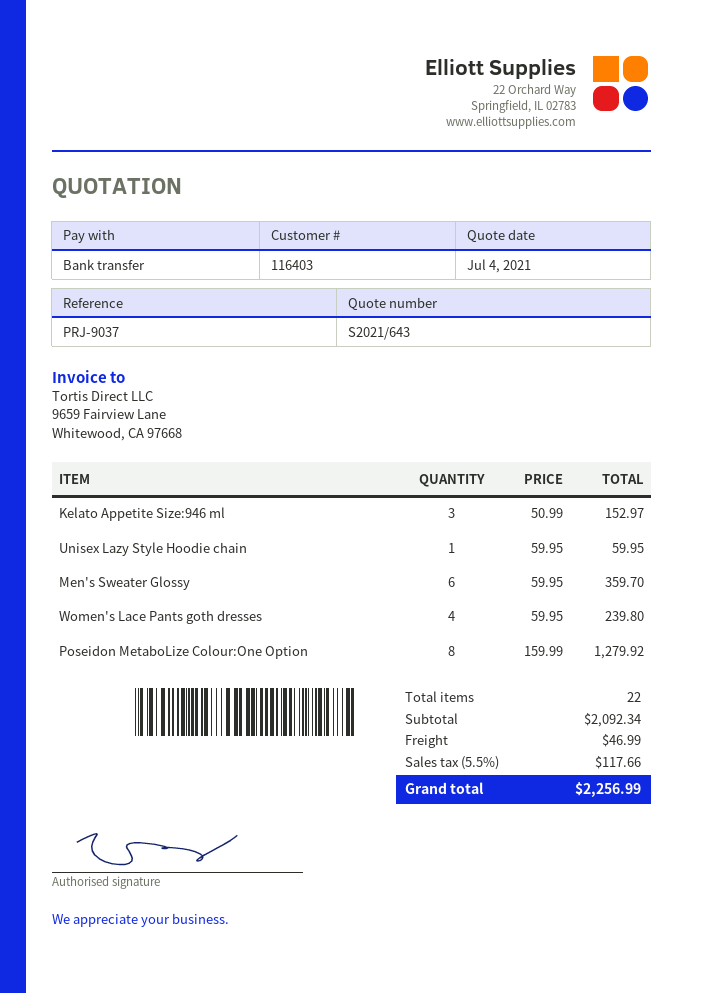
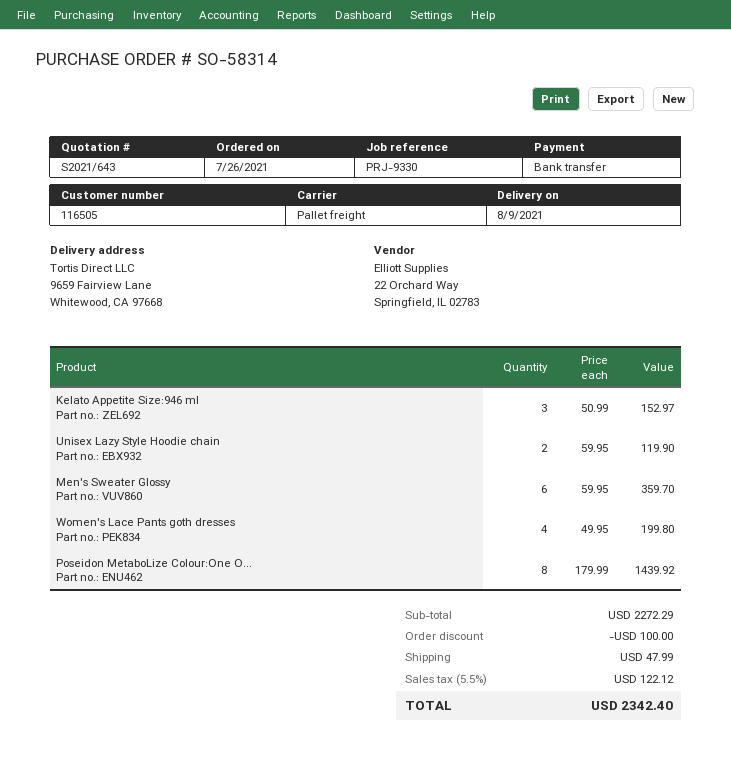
customer number: 116403 -> 116505
reference: PRJ-9037 -> PRJ-9330
Unisex Lazy Style Hoodie chain: 1 x 59.95 = 59.95 -> 2 x 59.95 = 119.90
Women's Lace Pants goth dresses: 4 x 59.95 = 239.80 -> 4 x 49.95 = 199.80
Poseidon MetaboLize Colour:One Option: 8 x 159.99 = 1279.92 -> 8 x 179.99 = 1439.92
subtotal: 2092.34 -> 2272.29
discount: none -> 100.00
shipping: 46.99 -> 47.99
tax: 5.5% = 117.66 -> 5.5% = 122.12
total: 2256.99 -> 2342.40

